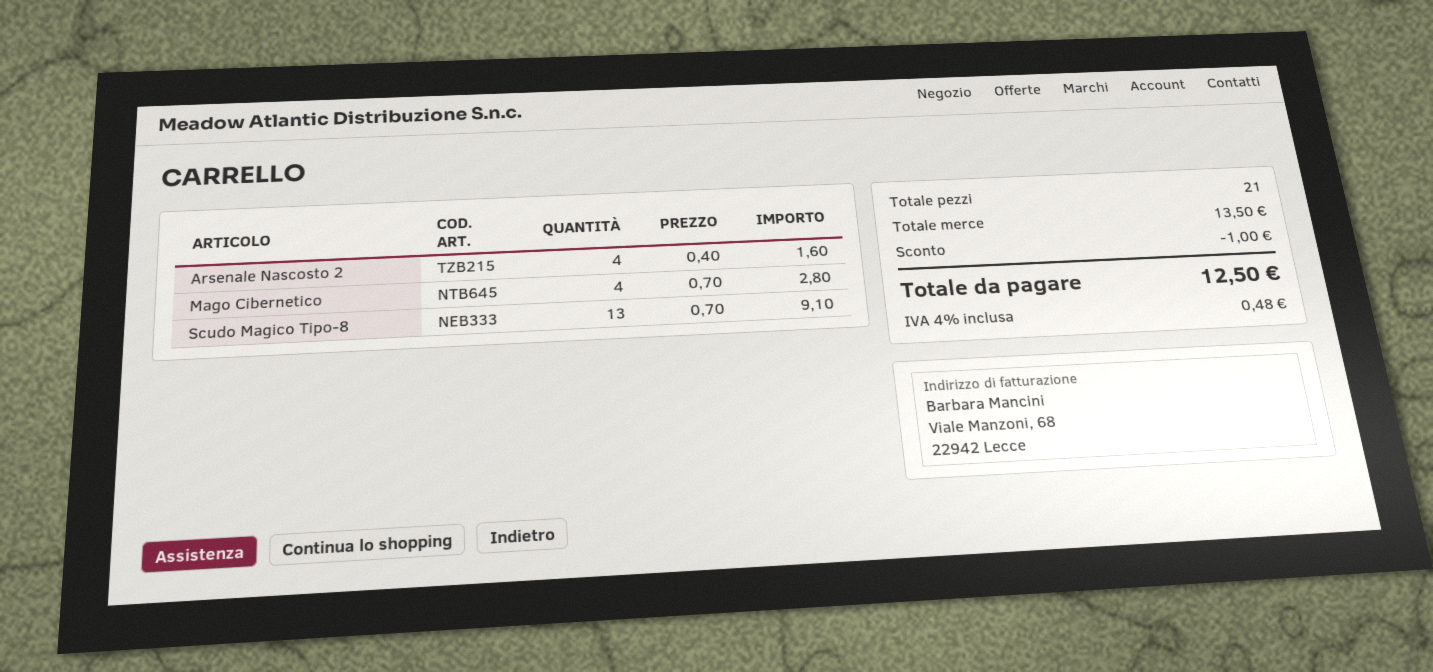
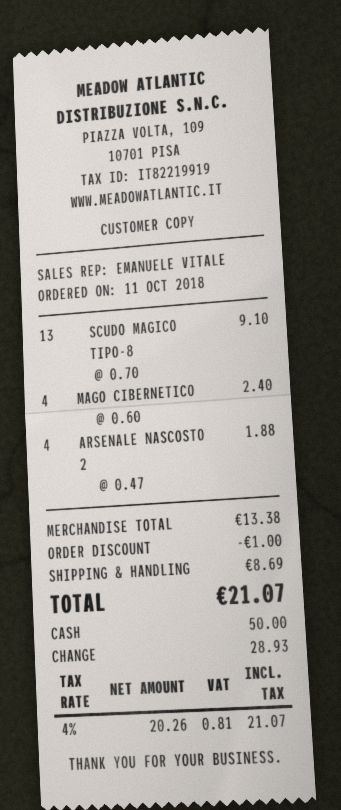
Arsenale Nascosto 2: 4 x 0.40 = 1.60 -> 4 x 0.47 = 1.88
Mago Cibernetico: 4 x 0.70 = 2.80 -> 4 x 0.60 = 2.40
subtotal: 13.50 -> 13.38
shipping: none -> 8.69
tax: 4% = 0.48 -> 4% = 0.81
total: 12.50 -> 21.07

